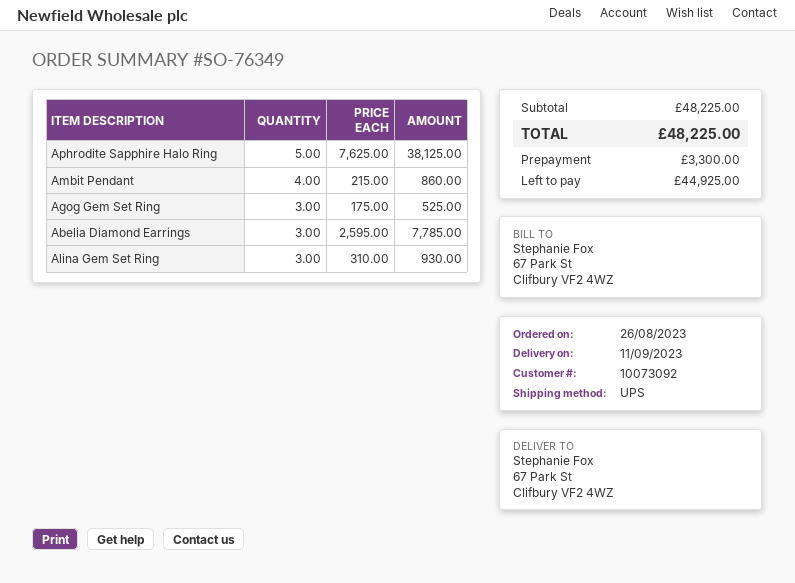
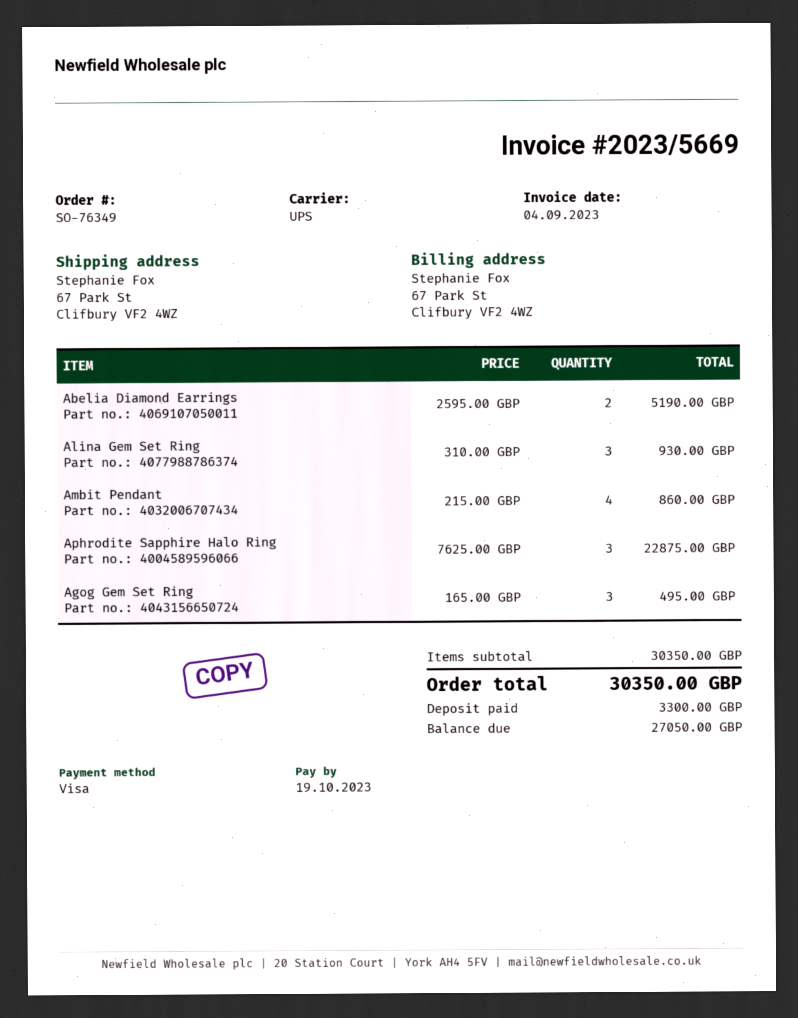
Aphrodite Sapphire Halo Ring: 5 x 7625.00 = 38125.00 -> 3 x 7625.00 = 22875.00
Agog Gem Set Ring: 3 x 175.00 = 525.00 -> 3 x 165.00 = 495.00
Abelia Diamond Earrings: 3 x 2595.00 = 7785.00 -> 2 x 2595.00 = 5190.00
subtotal: 48225.00 -> 30350.00
total: 48225.00 -> 30350.00
balance: 44925.00 -> 27050.00

